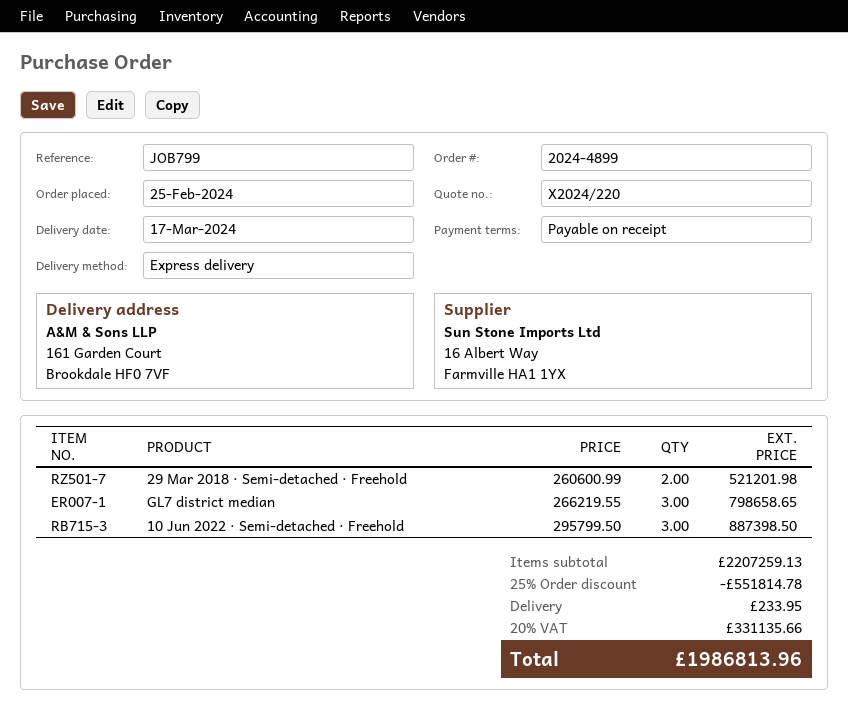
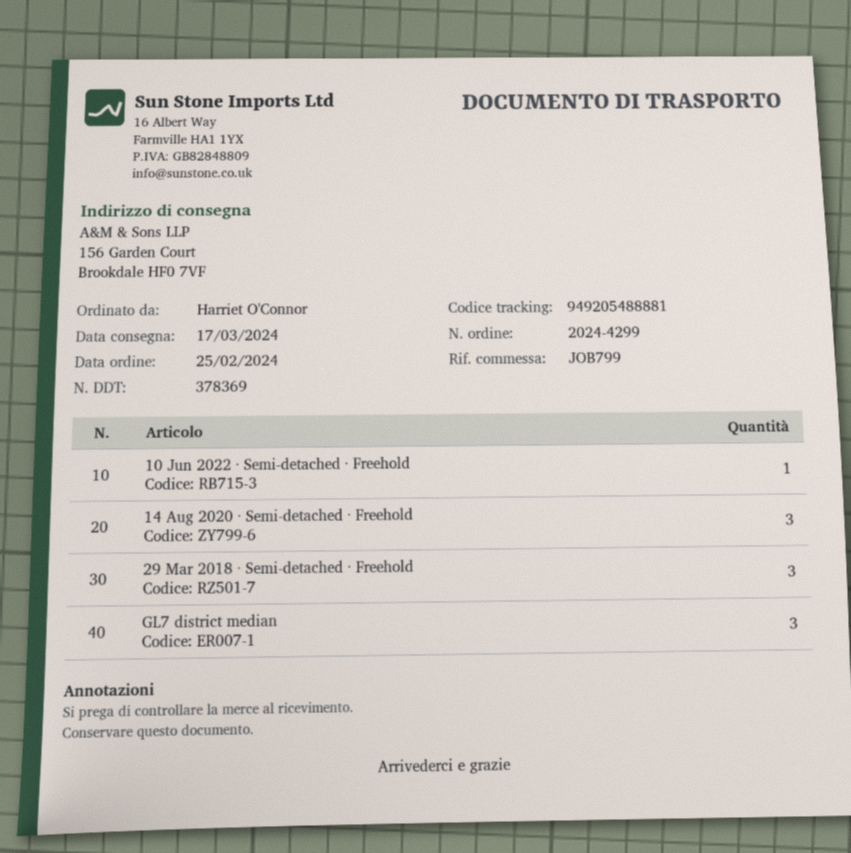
order number: 2024-4899 -> 2024-4299
ship to: 161 Garden Court, Brookdale HF0 7VF -> 156 Garden Court, Brookdale HF0 7VF
29 Mar 2018 · Semi-detached · Freehold: 2 -> 3
10 Jun 2022 · Semi-detached · Freehold: 3 -> 1
14 Aug 2020 · Semi-detached · Freehold: none -> 3

